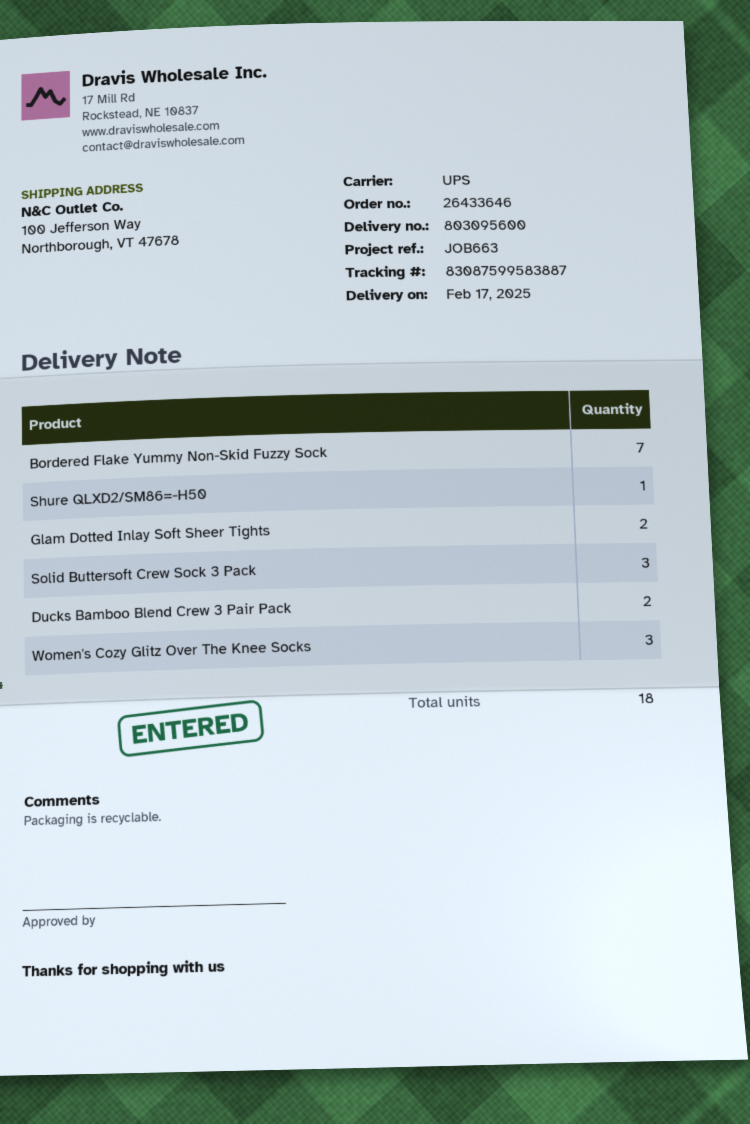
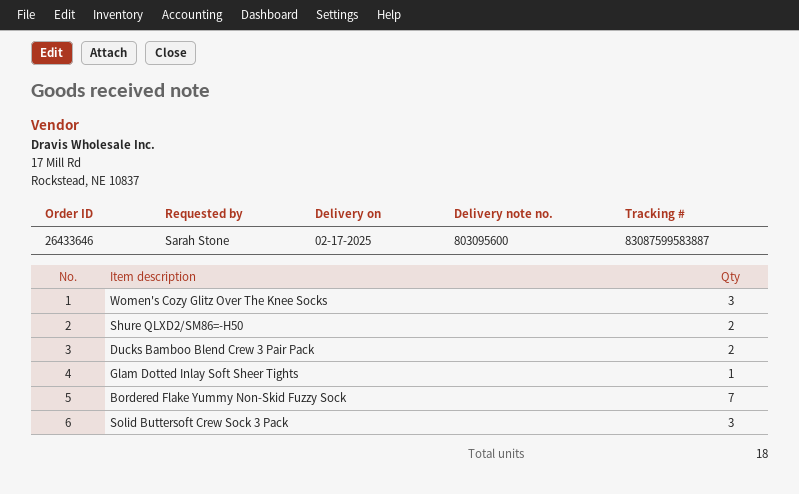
Shure QLXD2/SM86=-H50: 1 -> 2
Glam Dotted Inlay Soft Sheer Tights: 2 -> 1

